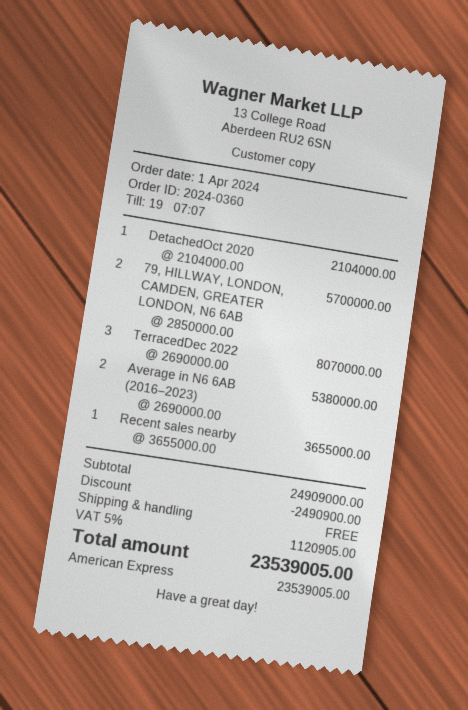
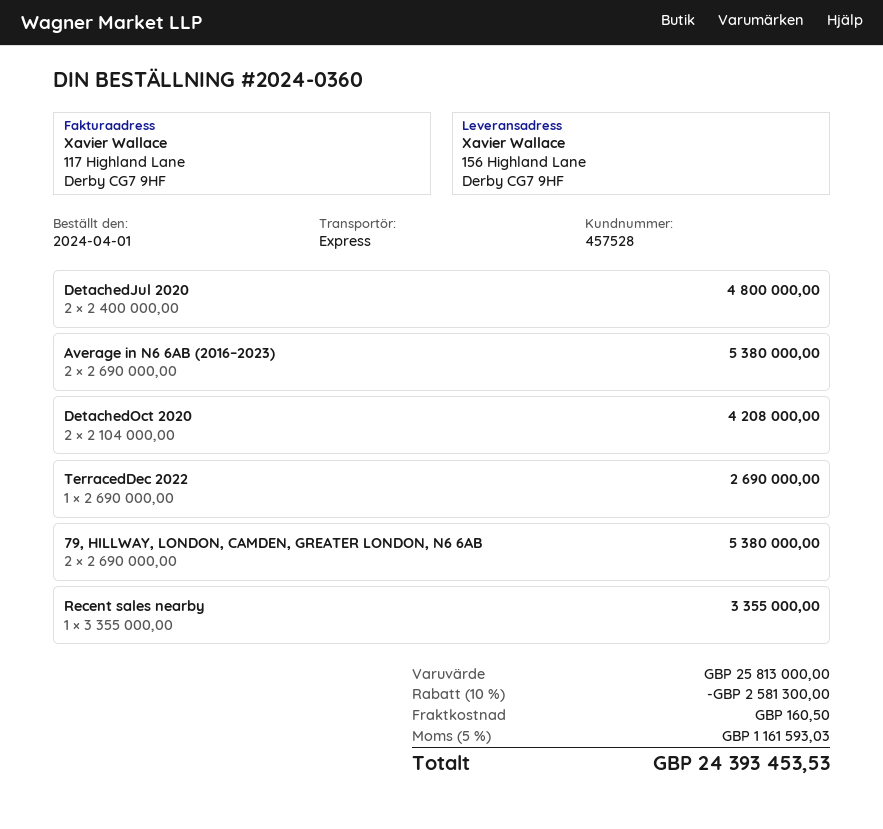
DetachedOct 2020: 1 x 2104000.00 = 2104000.00 -> 2 x 2104000.00 = 4208000.00
79, HILLWAY, LONDON, CAMDEN, GREATER LONDON, N6 6AB: 2 x 2850000.00 = 5700000.00 -> 2 x 2690000.00 = 5380000.00
TerracedDec 2022: 3 x 2690000.00 = 8070000.00 -> 1 x 2690000.00 = 2690000.00
Recent sales nearby: 1 x 3655000.00 = 3655000.00 -> 1 x 3355000.00 = 3355000.00
DetachedJul 2020: none -> 2 x 2400000.00 = 4800000.00
subtotal: 24909000.00 -> 25813000.00
discount: 2490900.00 -> 2581300.00
shipping: 0.00 -> 160.50
tax: 5% = 1120905.00 -> 5% = 1161593.03
total: 23539005.00 -> 24393453.53

